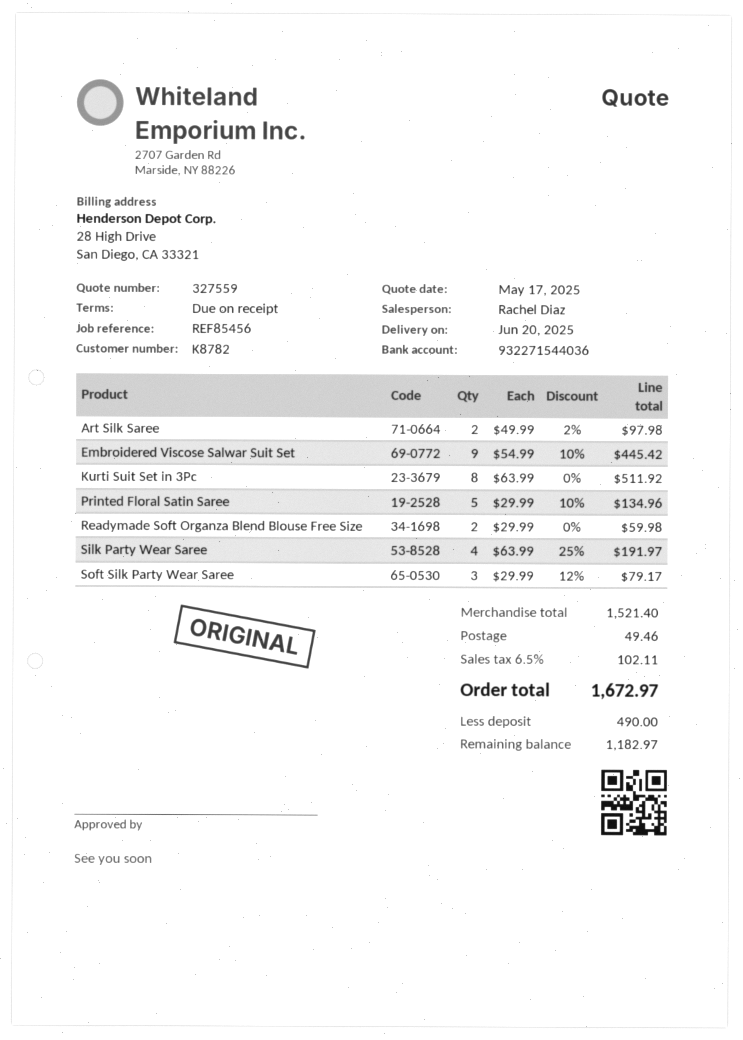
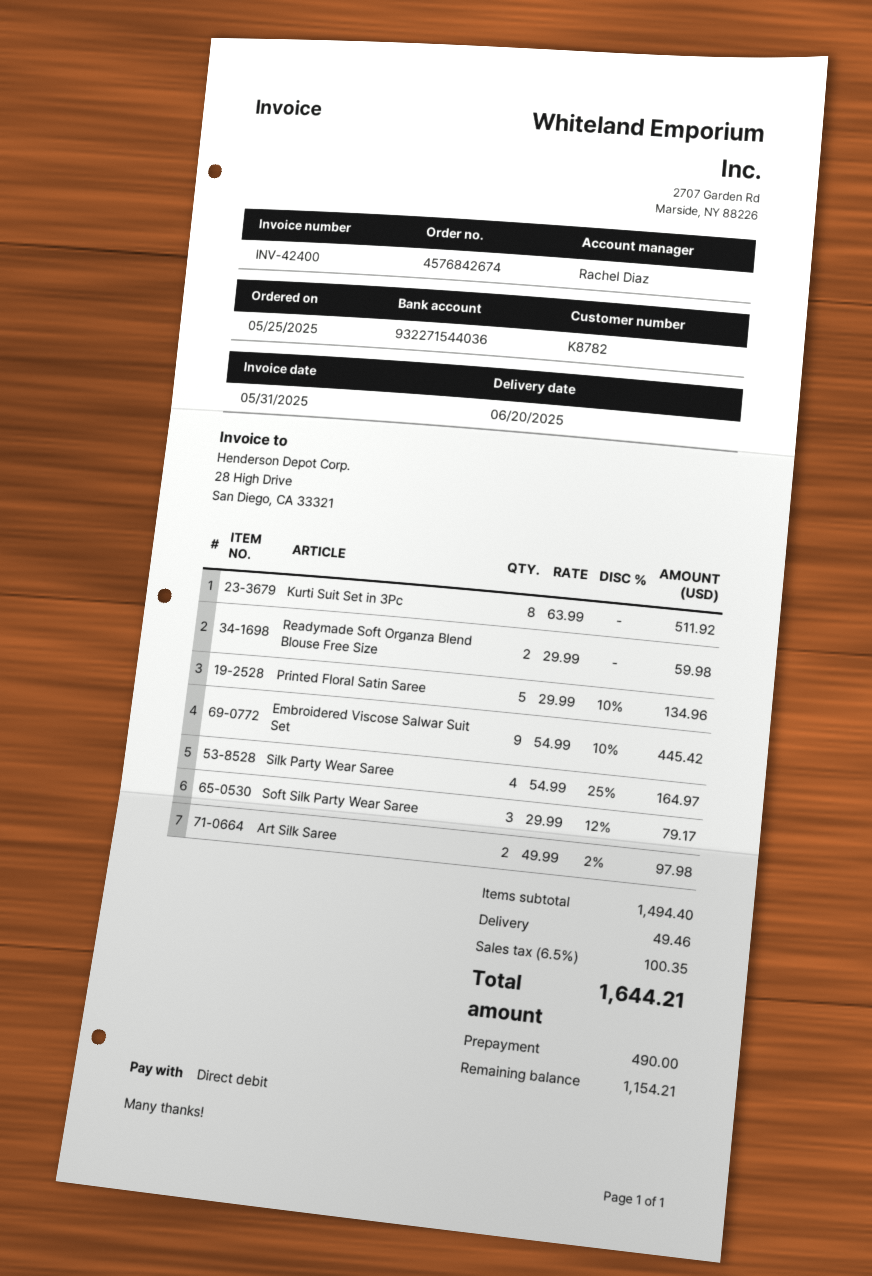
Silk Party Wear Saree: 4 x 63.99 - 25% = 191.97 -> 4 x 54.99 - 25% = 164.97
subtotal: 1521.40 -> 1494.40
tax: 6.5% = 102.11 -> 6.5% = 100.35
total: 1672.97 -> 1644.21
balance: 1182.97 -> 1154.21

